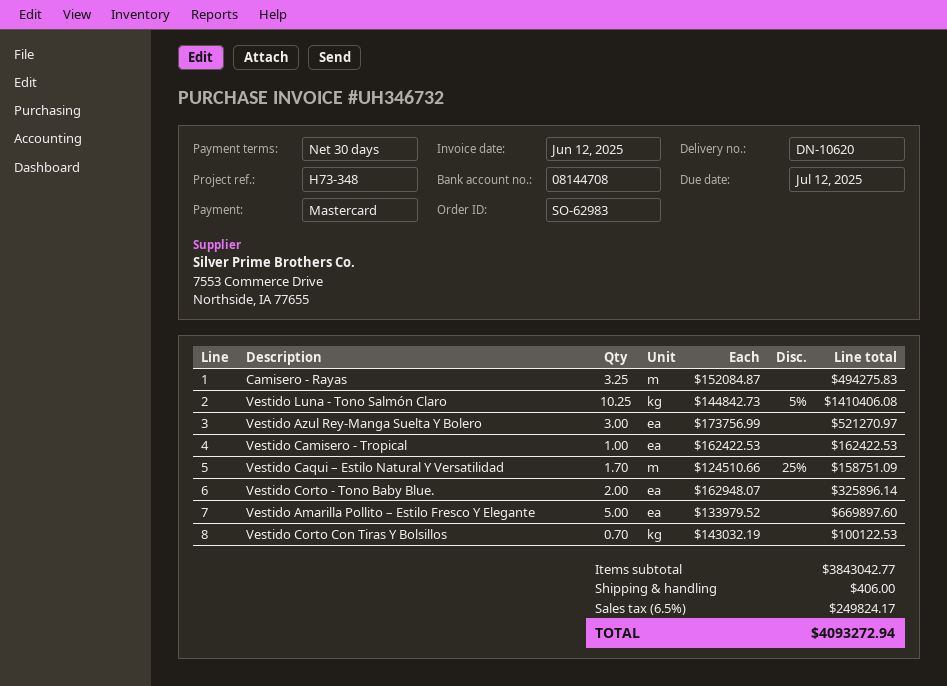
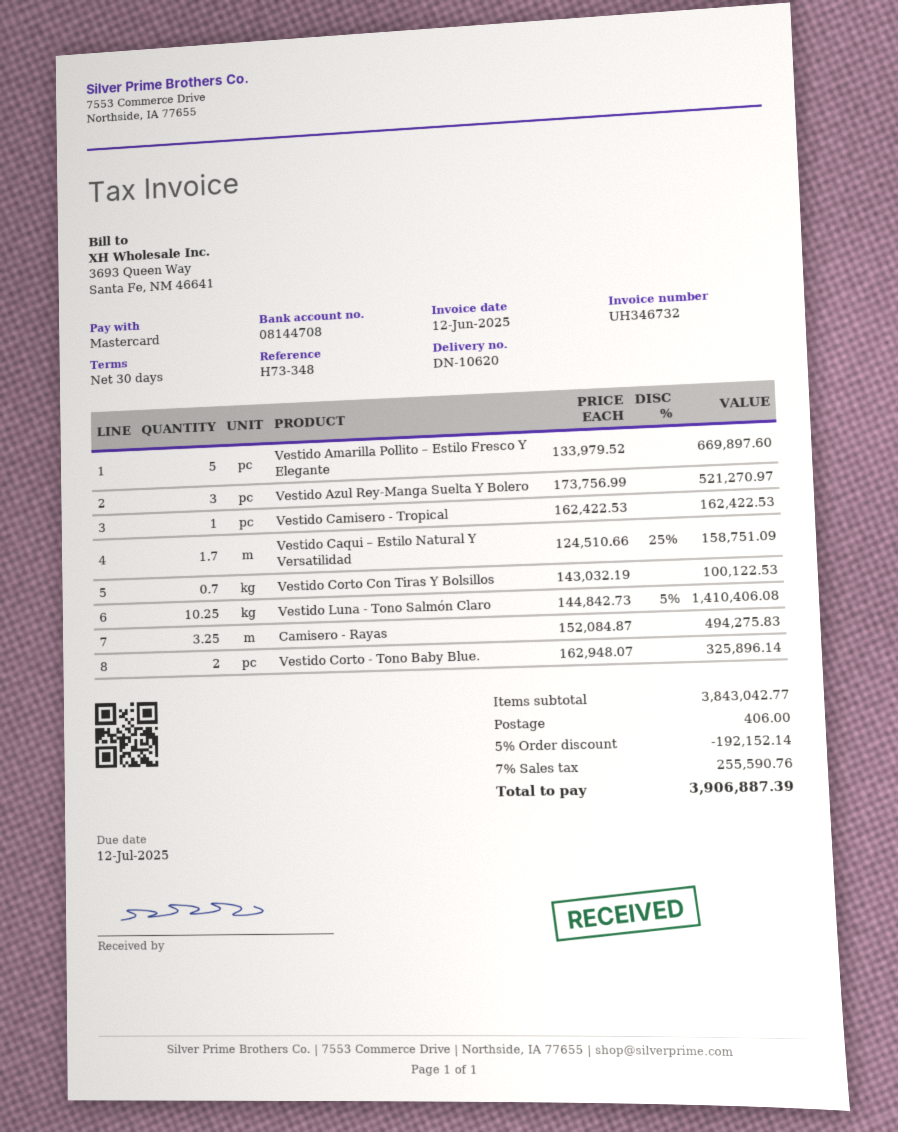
discount: none -> 5% = 192152.14
tax: 6.5% = 249824.17 -> 7% = 255590.76
total: 4093272.94 -> 3906887.39

